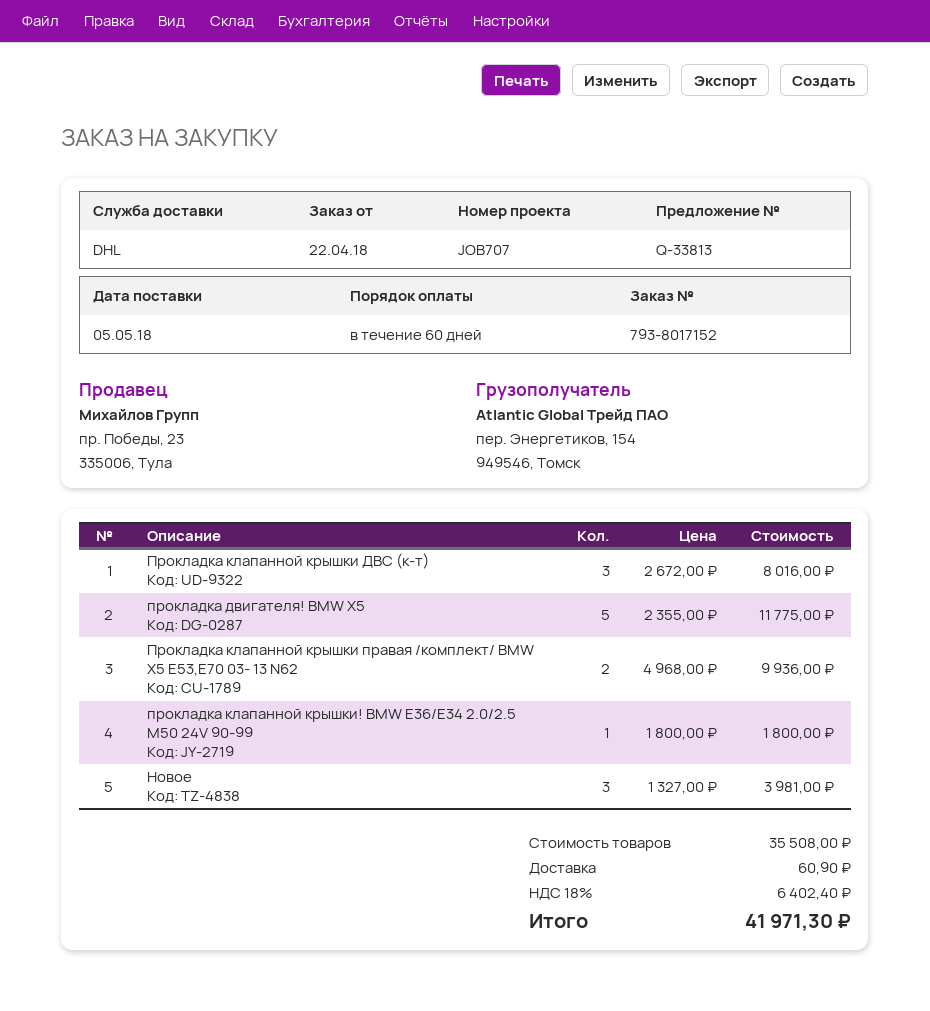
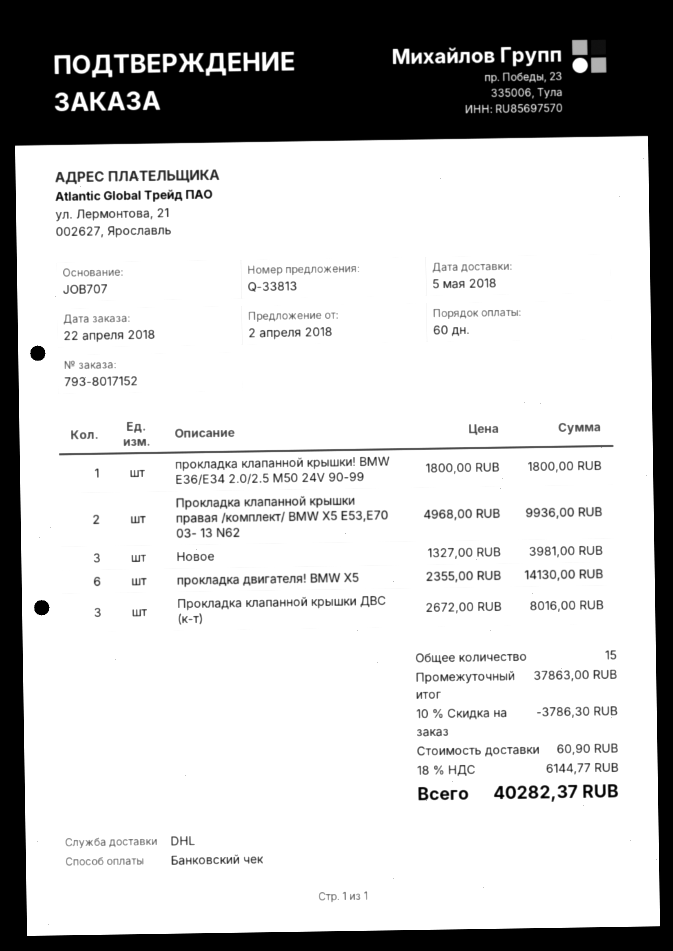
прокладка двигателя! BMW X5: 5 x 2355.00 = 11775.00 -> 6 x 2355.00 = 14130.00
subtotal: 35508.00 -> 37863.00
discount: none -> 10% = 3786.30
tax: 18% = 6402.40 -> 18% = 6144.77
total: 41971.30 -> 40282.37

